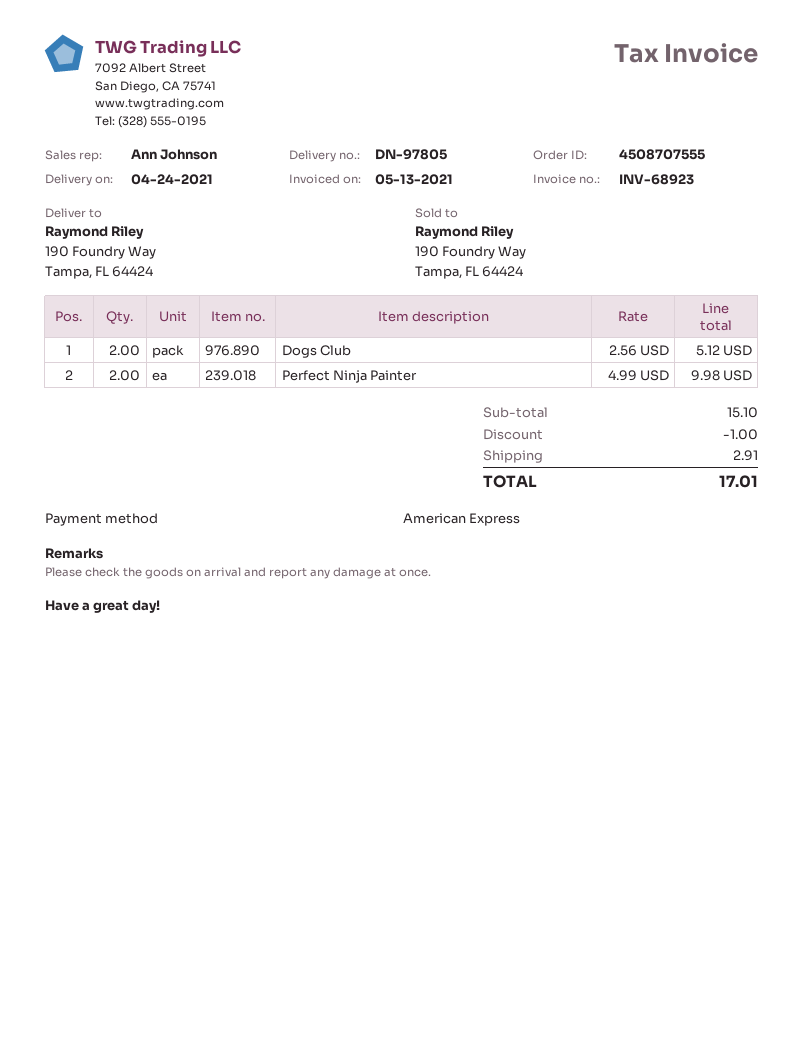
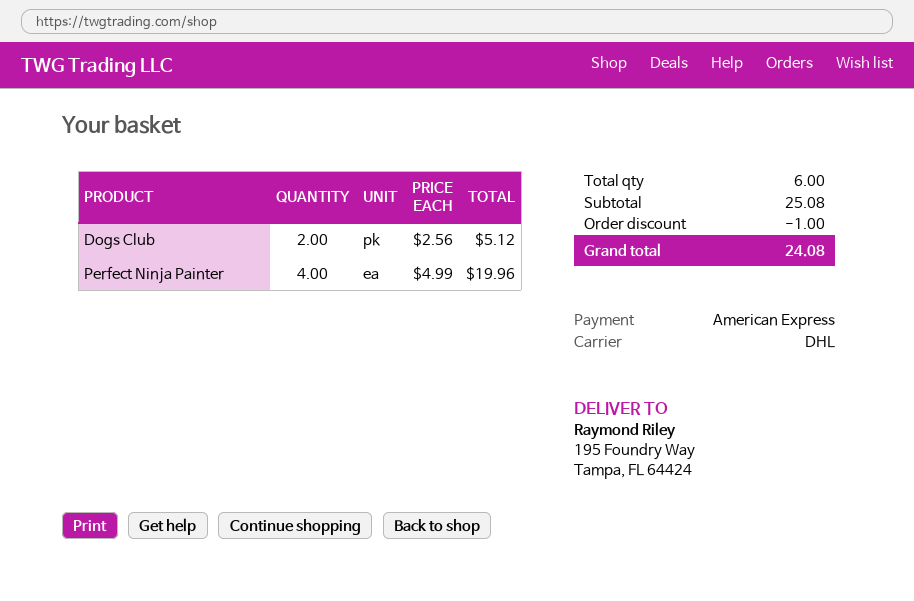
ship to: 190 Foundry Way, Tampa, FL 64424 -> 195 Foundry Way, Tampa, FL 64424
Perfect Ninja Painter: 2 x 4.99 = 9.98 -> 4 x 4.99 = 19.96
subtotal: 15.10 -> 25.08
shipping: 2.91 -> none
total: 17.01 -> 24.08

